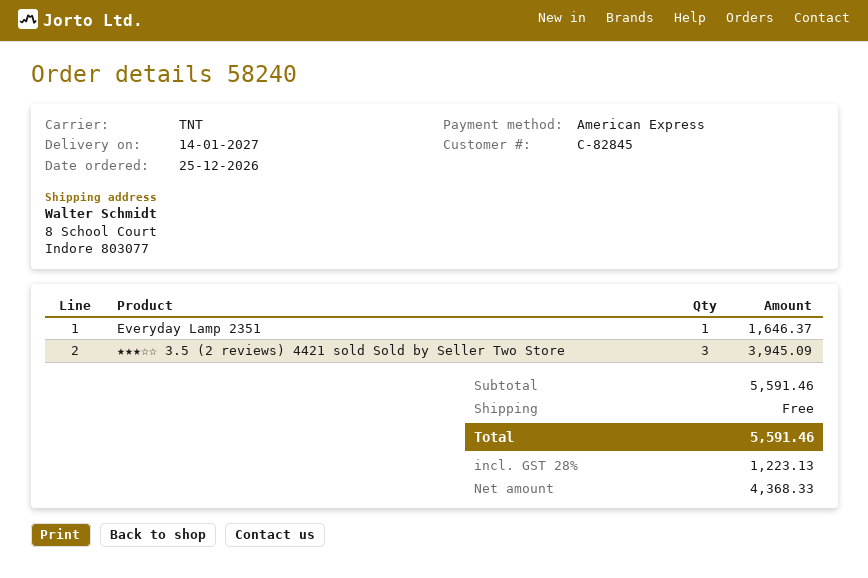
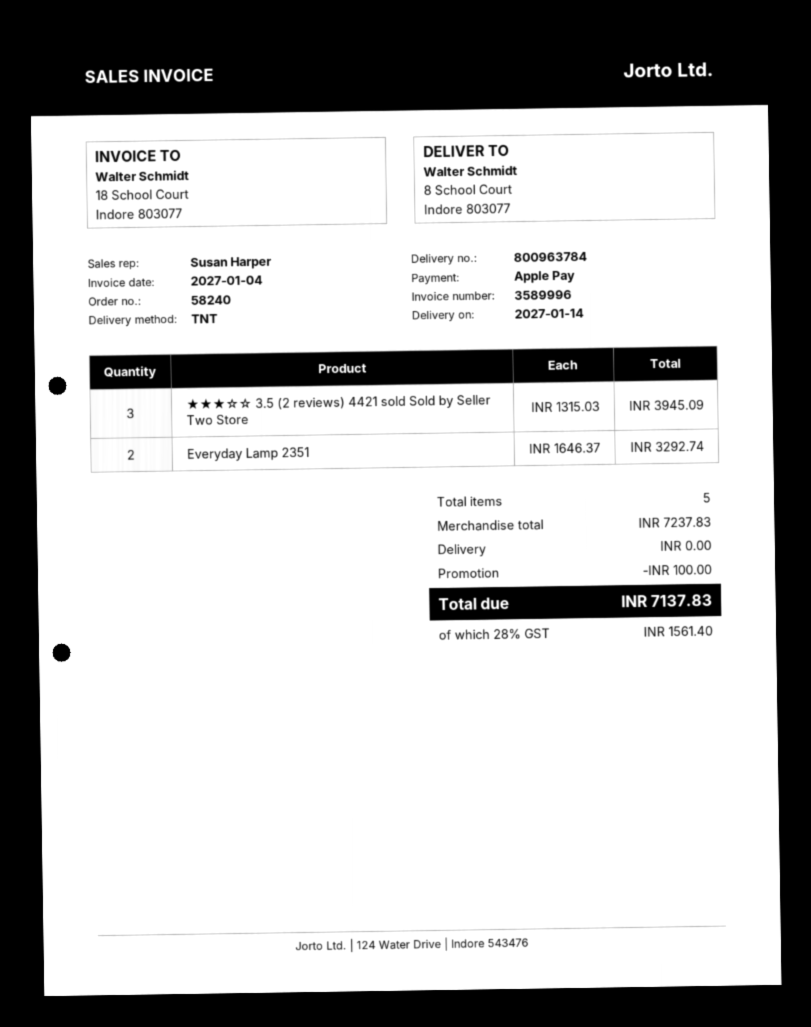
payment method: American Express -> Apple Pay
Everyday Lamp 2351: 1 for 1646.37 -> 2 for 3292.74
subtotal: 5591.46 -> 7237.83
discount: none -> 100.00
tax: 28% = 1223.13 -> 28% = 1561.40
total: 5591.46 -> 7137.83

